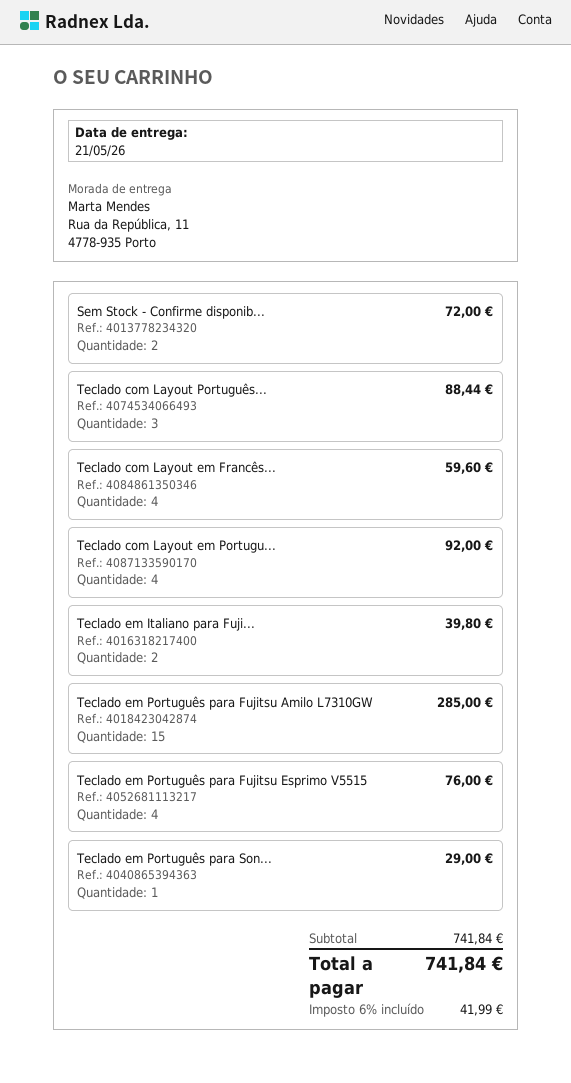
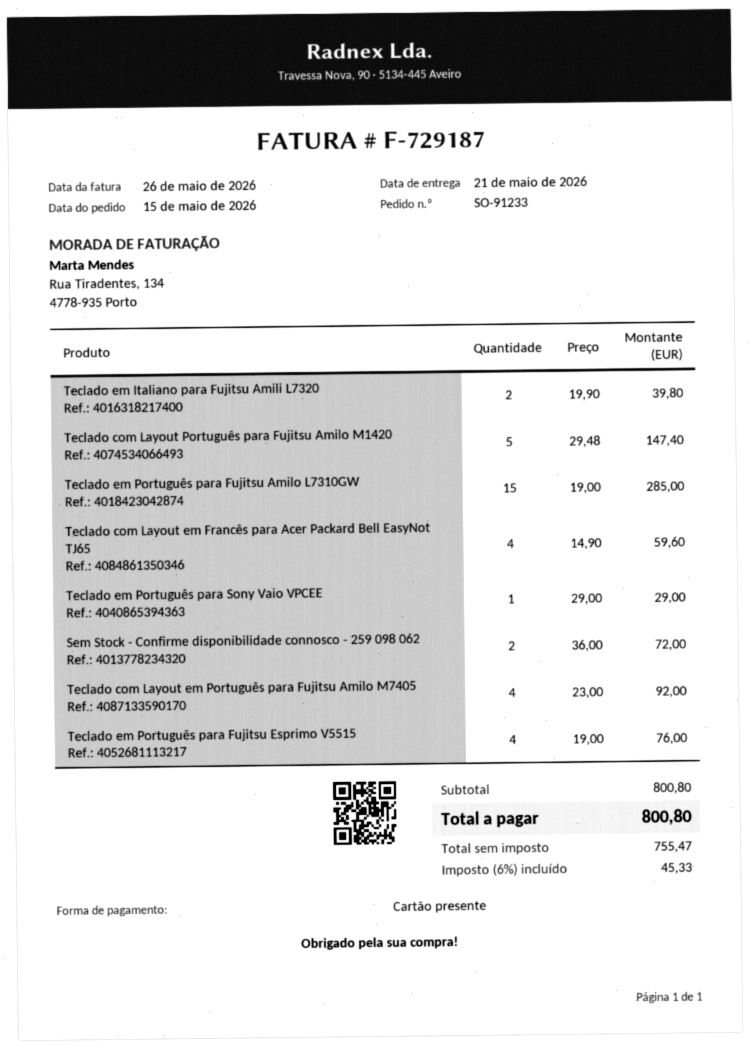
Teclado com Layout Português...: 3 for 88.44 -> 5 for 147.40
subtotal: 741.84 -> 800.80
tax: 6% = 41.99 -> 6% = 45.33
total: 741.84 -> 800.80

